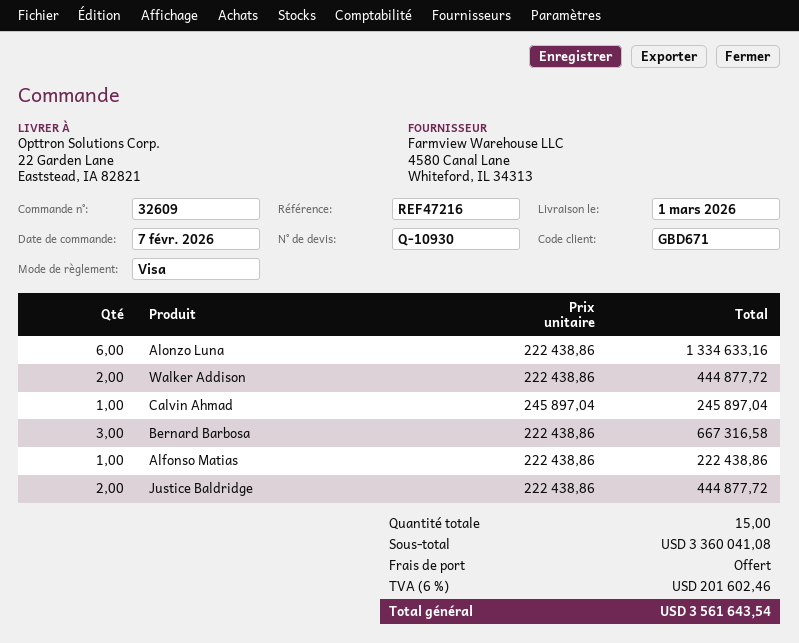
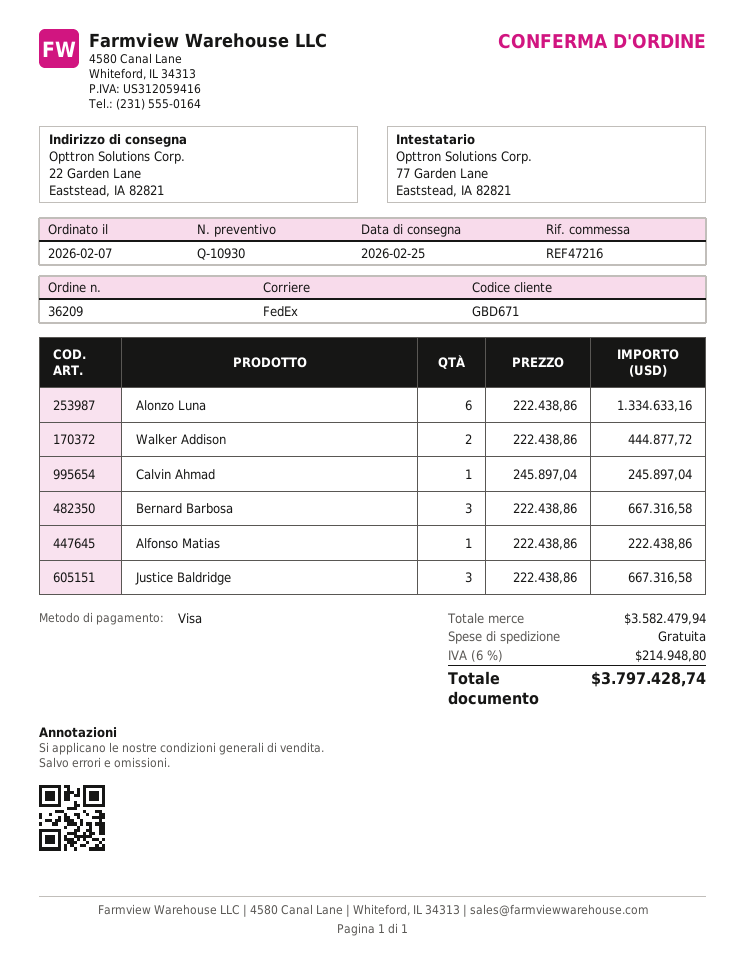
order number: 32609 -> 36209
delivery date: 2026-03-01 -> 2026-02-25
Justice Baldridge: 2 x 222438.86 = 444877.72 -> 3 x 222438.86 = 667316.58
subtotal: 3360041.08 -> 3582479.94
tax: 6% = 201602.46 -> 6% = 214948.80
total: 3561643.54 -> 3797428.74

